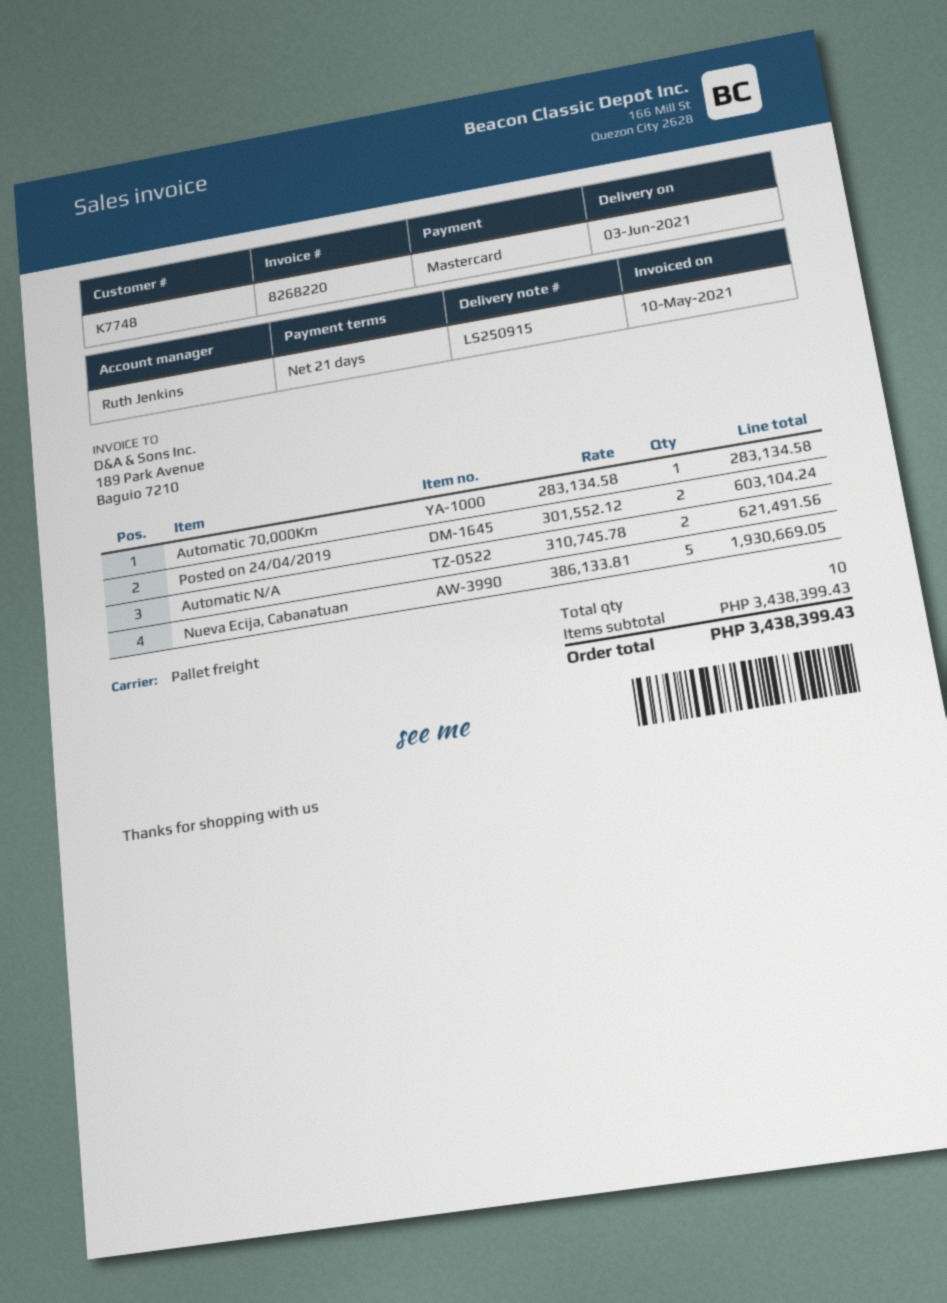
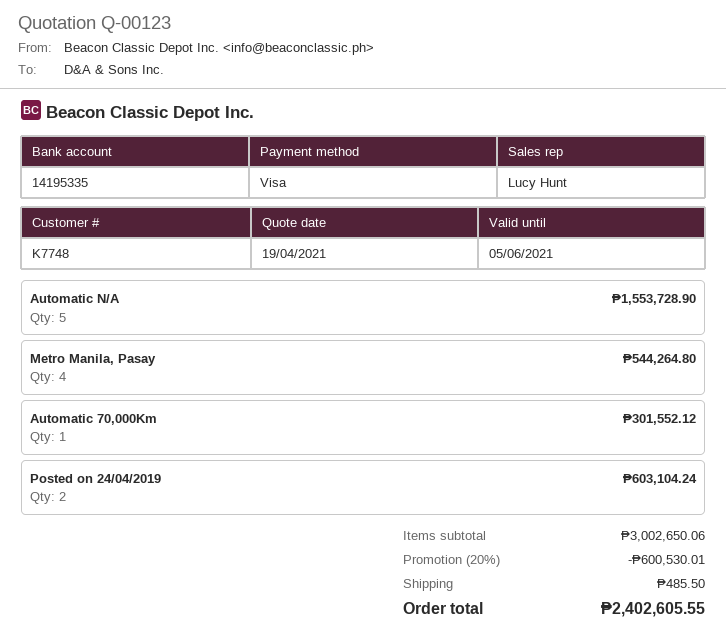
sales rep: Ruth Jenkins -> Lucy Hunt
payment method: Mastercard -> Visa
Automatic 70,000Km: 1 for 283134.58 -> 1 for 301552.12
Automatic N/A: 2 for 621491.56 -> 5 for 1553728.90
Nueva Ecija, Cabanatuan: 5 for 1930669.05 -> none
Metro Manila, Pasay: none -> 4 for 544264.80
subtotal: 3438399.43 -> 3002650.06
discount: none -> 20% = 600530.01
shipping: none -> 485.50
total: 3438399.43 -> 2402605.55

